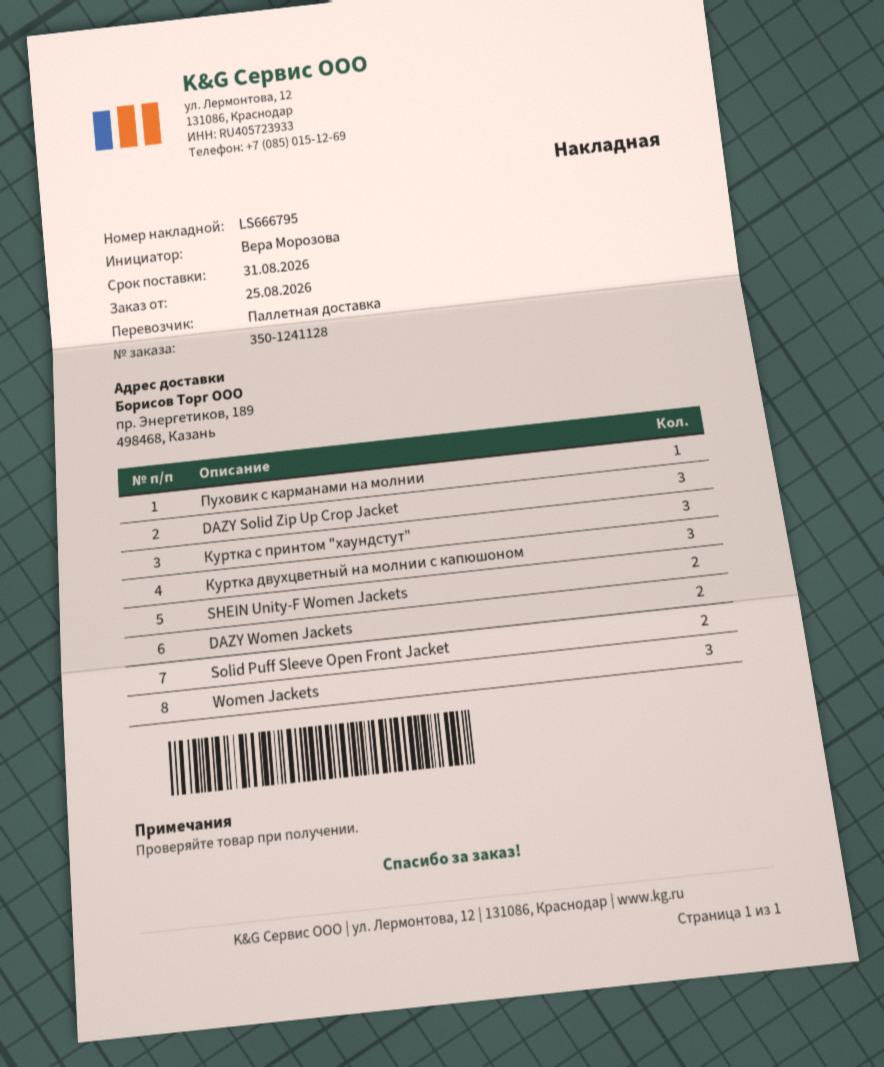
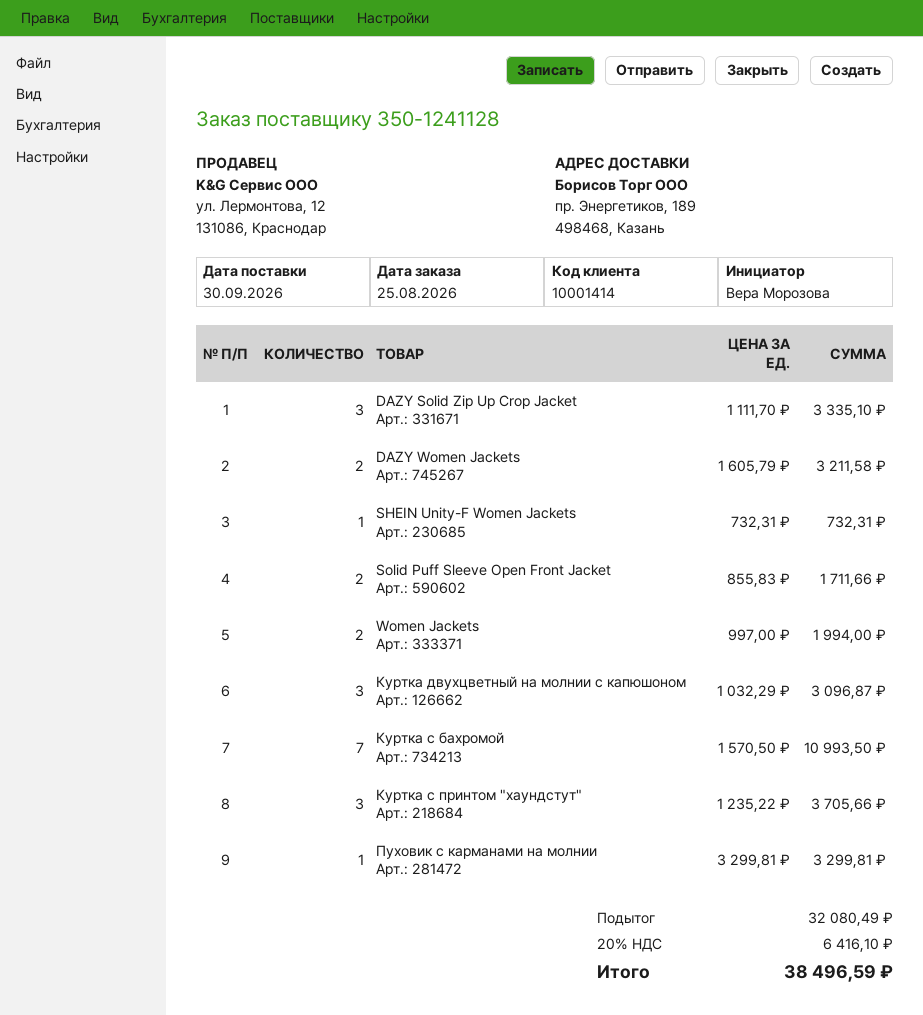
delivery date: 2026-08-31 -> 2026-09-30
SHEIN Unity-F Women Jackets: 2 -> 1
Women Jackets: 3 -> 2
Куртка с бахромой: none -> 7

